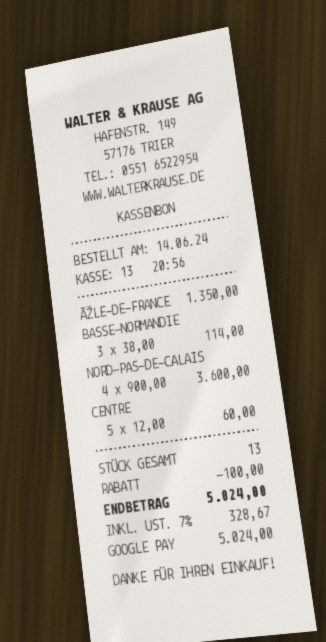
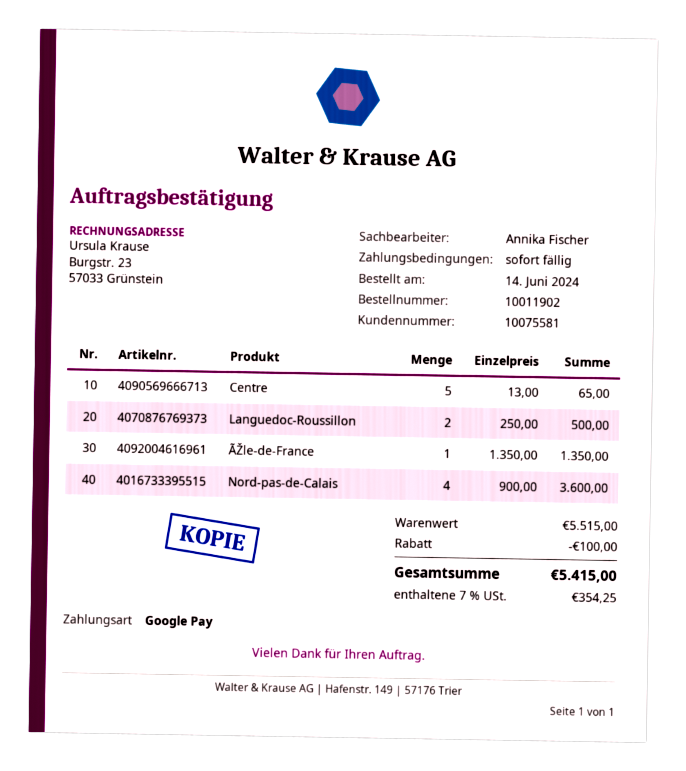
BASSE-NORMANDIE: 3 x 38.00 = 114.00 -> none
CENTRE: 5 x 12.00 = 60.00 -> 5 x 13.00 = 65.00
Languedoc-Roussillon: none -> 2 x 250.00 = 500.00
tax: 7% = 328.67 -> 7% = 354.25
total: 5024.00 -> 5415.00

